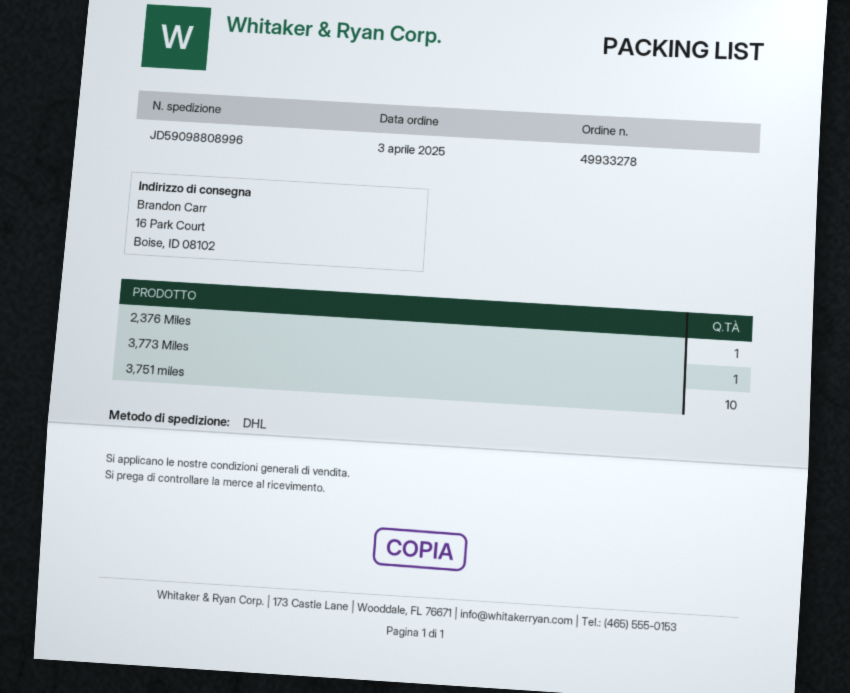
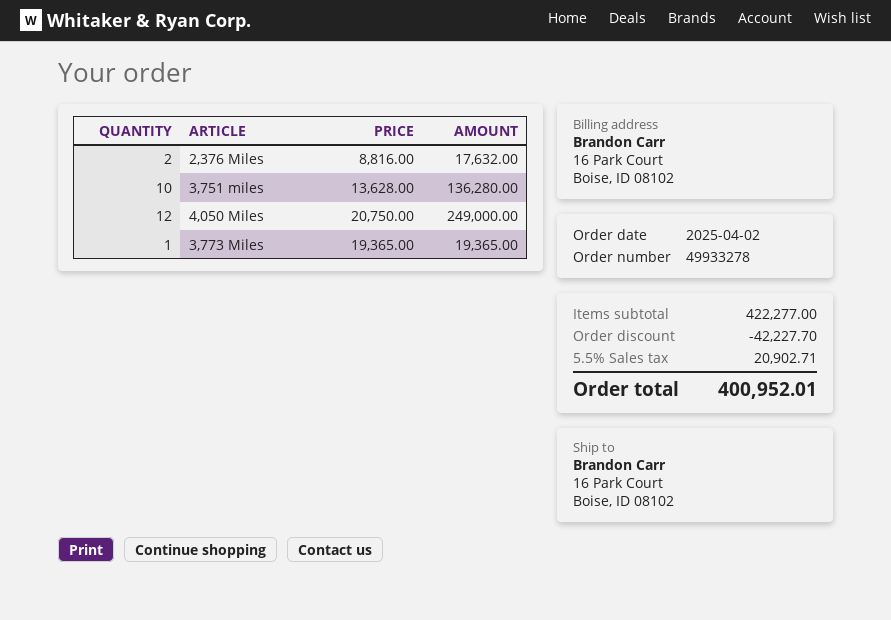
order date: 2025-04-03 -> 2025-04-02
2,376 Miles: 1 -> 2
4,050 Miles: none -> 12

